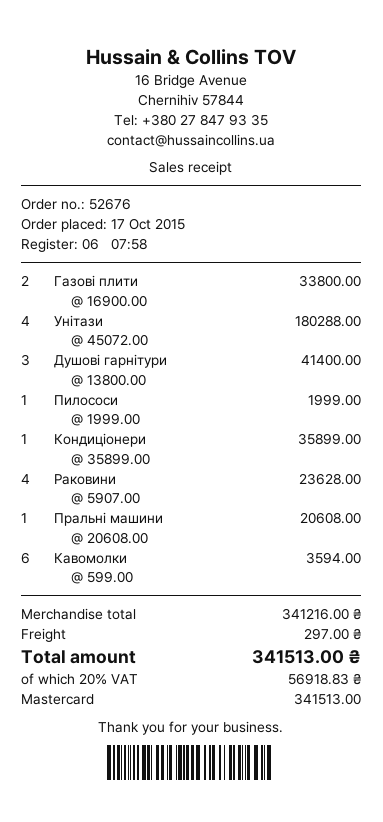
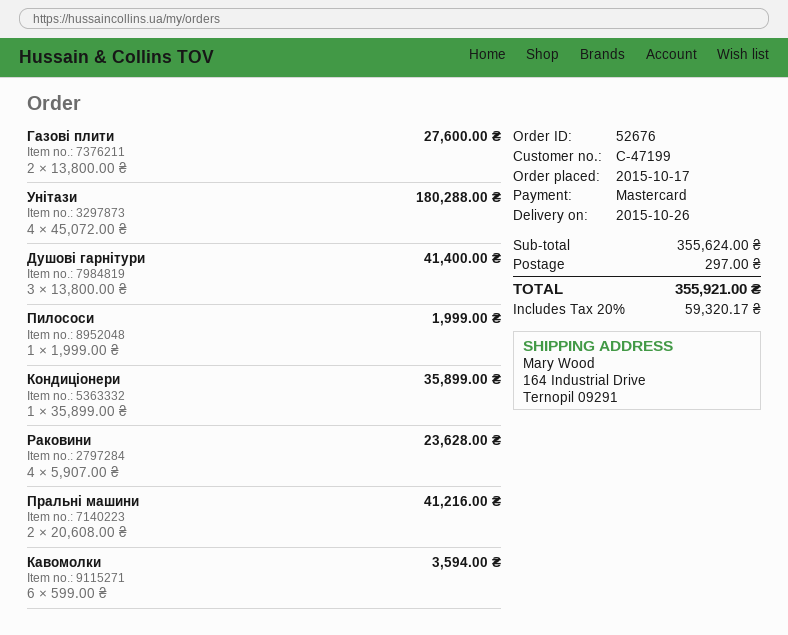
Газові плити: 2 x 16900.00 = 33800.00 -> 2 x 13800.00 = 27600.00
Пральні машини: 1 x 20608.00 = 20608.00 -> 2 x 20608.00 = 41216.00
subtotal: 341216.00 -> 355624.00
tax: 20% = 56918.83 -> 20% = 59320.17
total: 341513.00 -> 355921.00

